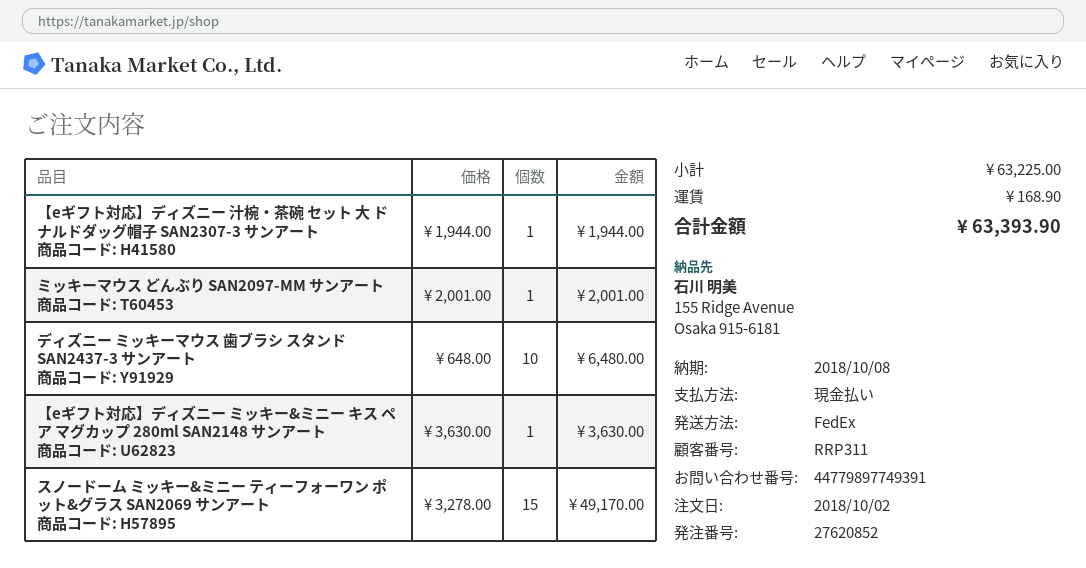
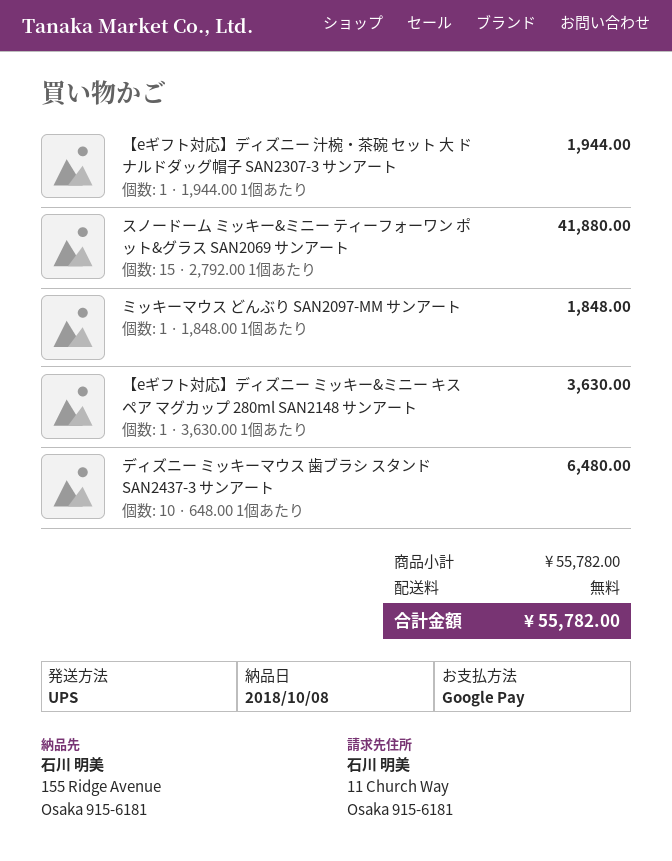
payment method: cash -> Google Pay
shipping method: FedEx -> UPS
ミッキーマウス どんぶり SAN2097-MM サンアート: 1 x 2001.00 = 2001.00 -> 1 x 1848.00 = 1848.00
スノードーム ミッキー&ミニー ティーフォーワン ポット&グラス SAN2069 サンアート: 15 x 3278.00 = 49170.00 -> 15 x 2792.00 = 41880.00
subtotal: 63225.00 -> 55782.00
shipping: 168.90 -> 0.00
total: 63393.90 -> 55782.00

